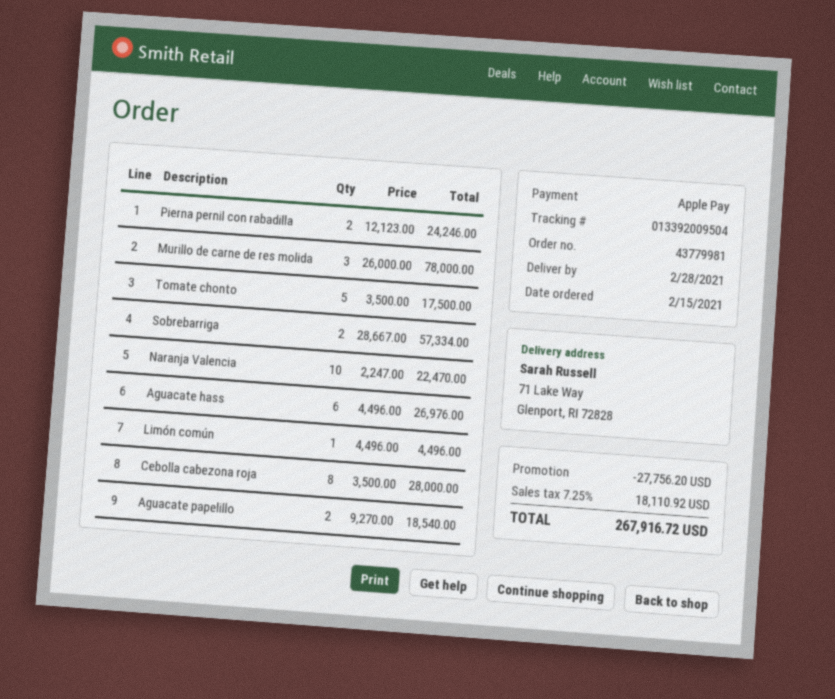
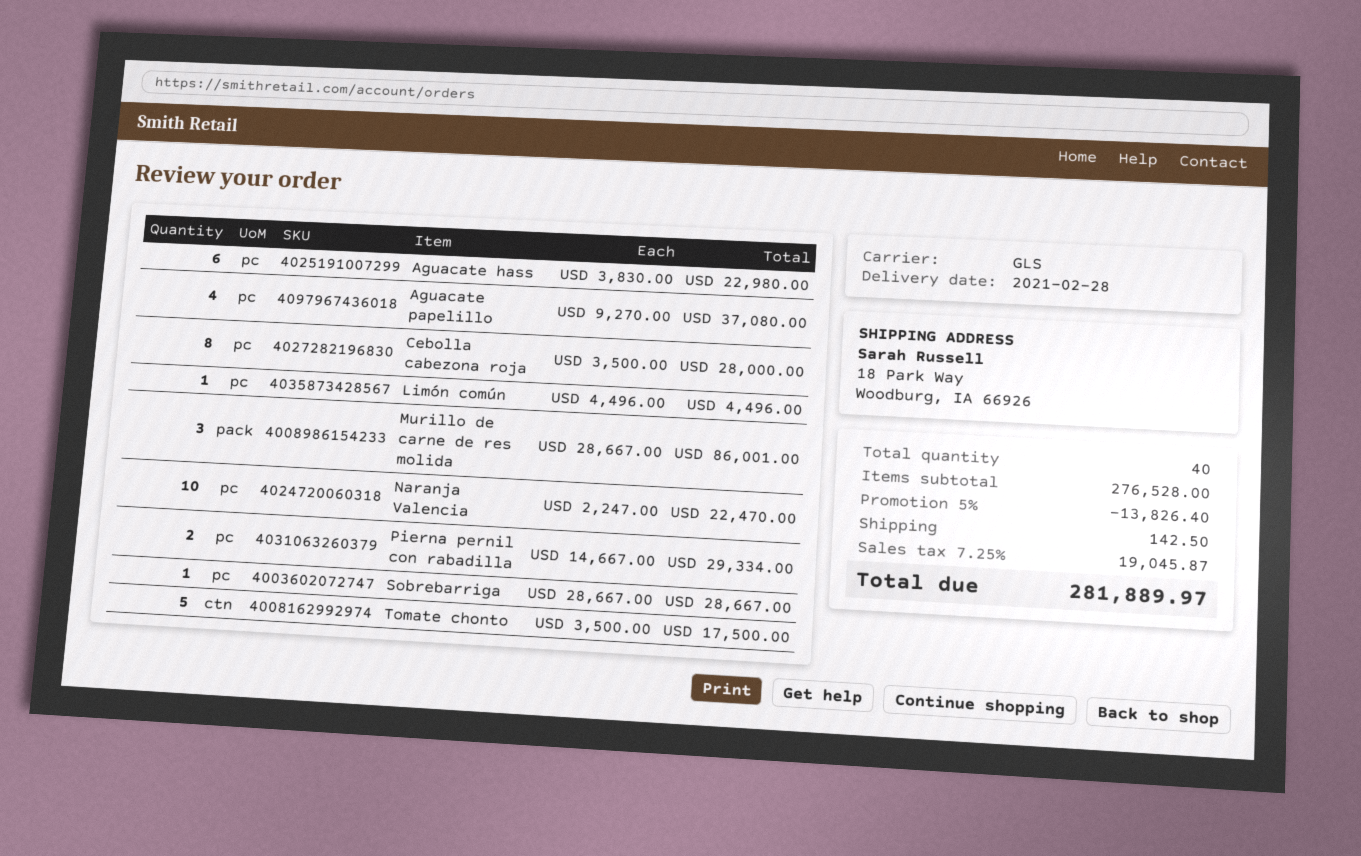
ship to: 71 Lake Way, Glenport, RI 72828 -> 18 Park Way, Woodburg, IA 66926
Pierna pernil con rabadilla: 2 x 12123.00 = 24246.00 -> 2 x 14667.00 = 29334.00
Murillo de carne de res molida: 3 x 26000.00 = 78000.00 -> 3 x 28667.00 = 86001.00
Sobrebarriga: 2 x 28667.00 = 57334.00 -> 1 x 28667.00 = 28667.00
Aguacate hass: 6 x 4496.00 = 26976.00 -> 6 x 3830.00 = 22980.00
Aguacate papelillo: 2 x 9270.00 = 18540.00 -> 4 x 9270.00 = 37080.00
discount: 27756.20 -> 13826.40
shipping: none -> 142.50
tax: 7.25% = 18110.92 -> 7.25% = 19045.87
total: 267916.72 -> 281889.97

